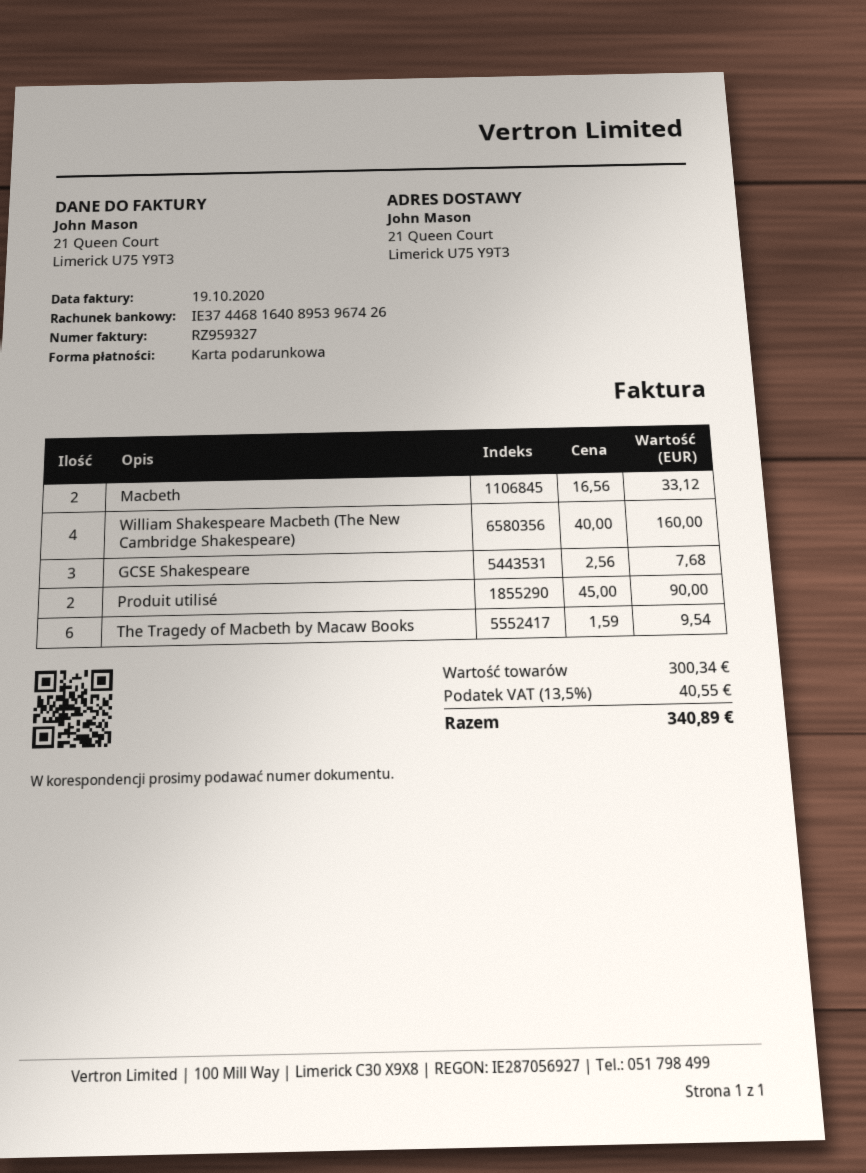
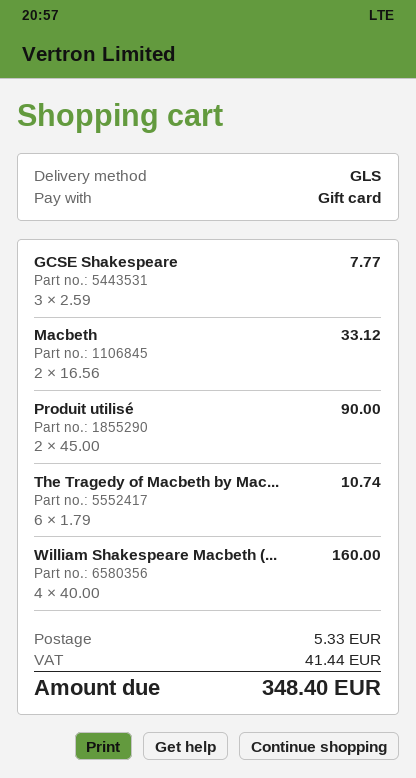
GCSE Shakespeare: 3 x 2.56 = 7.68 -> 3 x 2.59 = 7.77
The Tragedy of Macbeth by Macaw Books: 6 x 1.59 = 9.54 -> 6 x 1.79 = 10.74
shipping: none -> 5.33
tax: 40.55 -> 41.44
total: 340.89 -> 348.40

